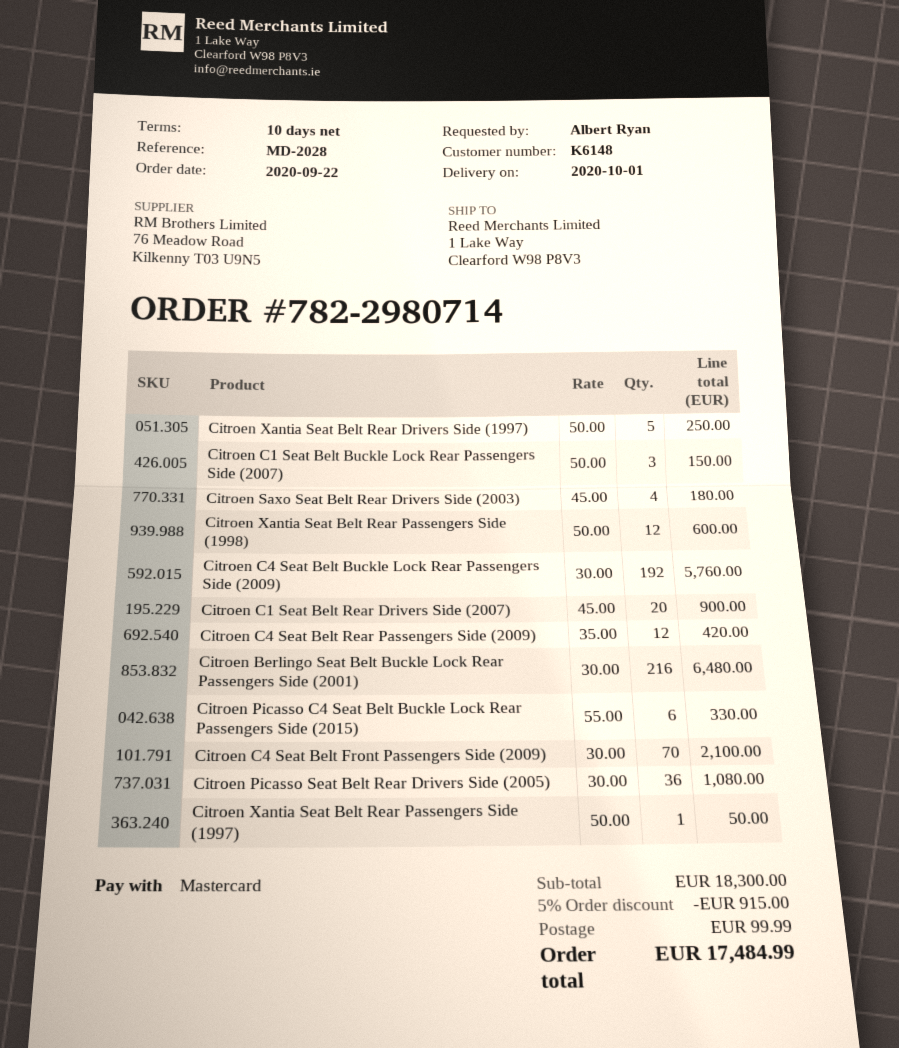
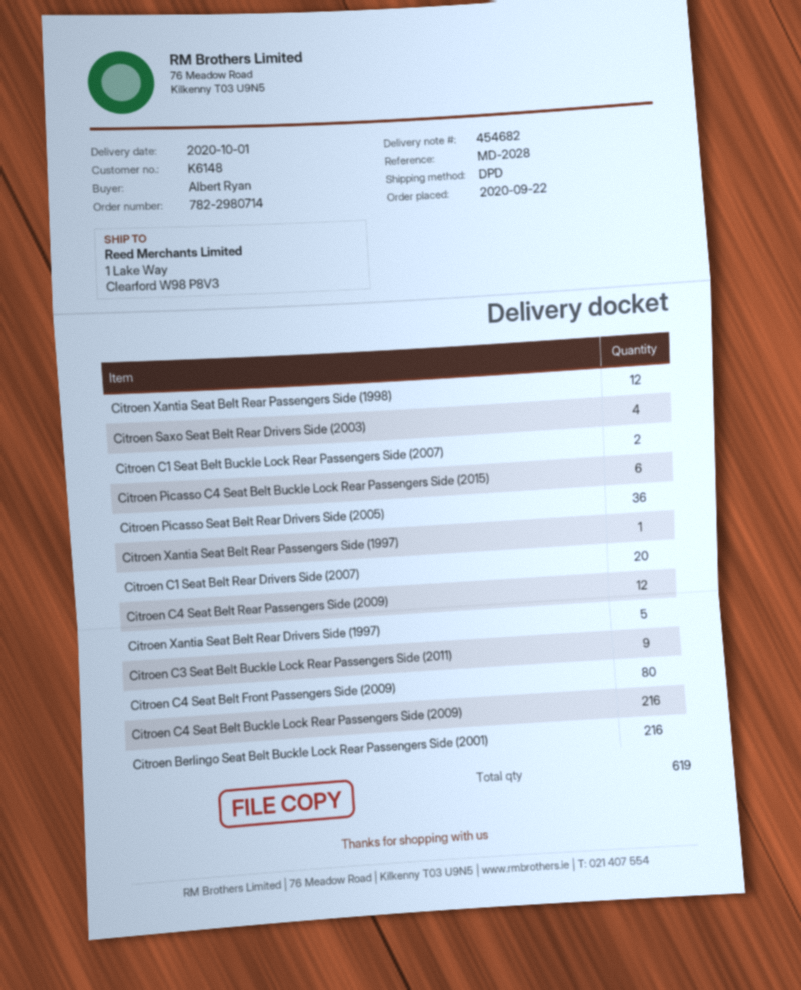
Citroen C1 Seat Belt Buckle Lock Rear Passengers Side (2007): 3 -> 2
Citroen C4 Seat Belt Buckle Lock Rear Passengers Side (2009): 192 -> 216
Citroen C4 Seat Belt Front Passengers Side (2009): 70 -> 80
Citroen C3 Seat Belt Buckle Lock Rear Passengers Side (2011): none -> 9

